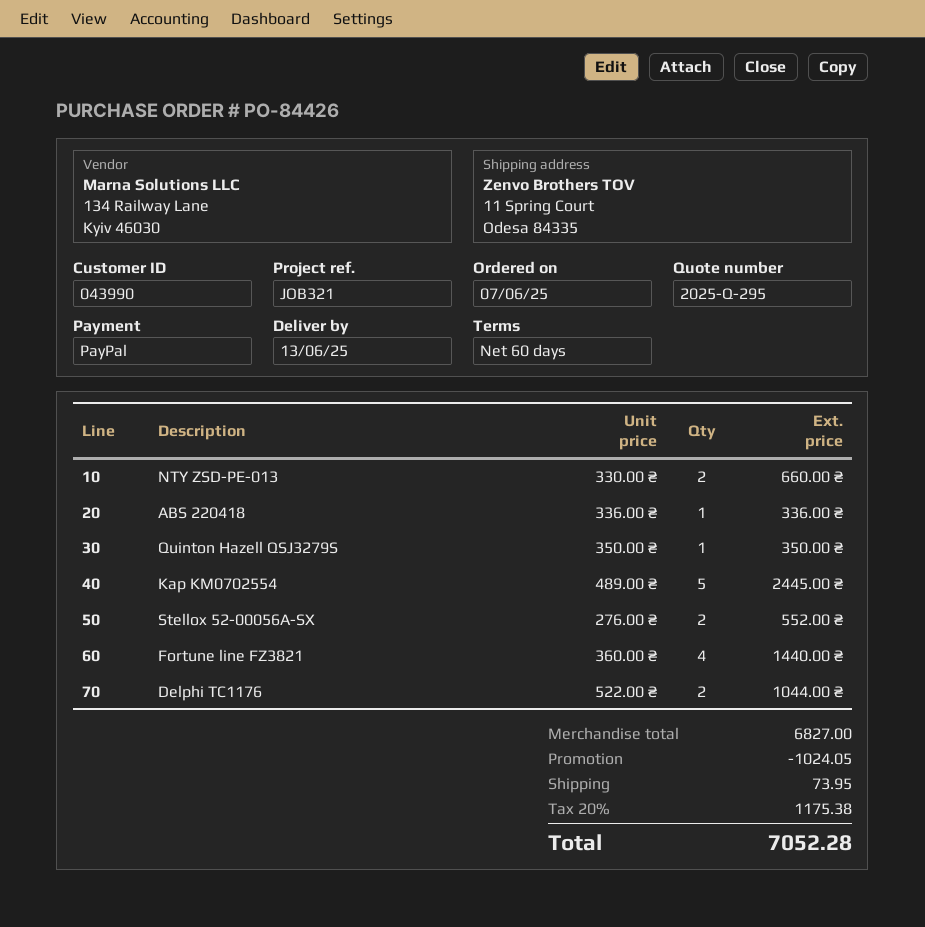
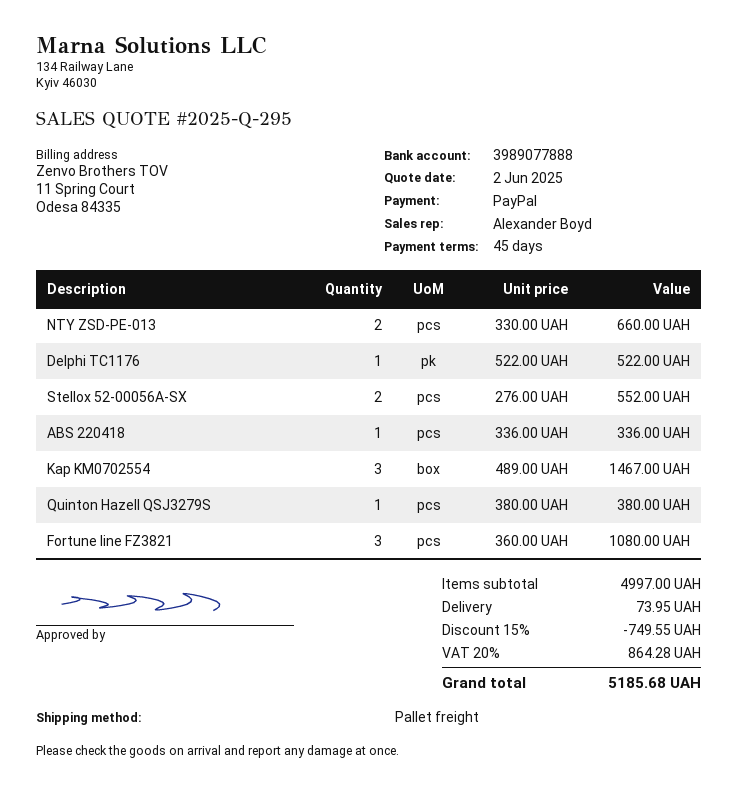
payment terms: 60 days -> 45 days
Quinton Hazell QSJ3279S: 1 x 350.00 = 350.00 -> 1 x 380.00 = 380.00
Kap KM0702554: 5 x 489.00 = 2445.00 -> 3 x 489.00 = 1467.00
Fortune line FZ3821: 4 x 360.00 = 1440.00 -> 3 x 360.00 = 1080.00
Delphi TC1176: 2 x 522.00 = 1044.00 -> 1 x 522.00 = 522.00
subtotal: 6827.00 -> 4997.00
discount: 1024.05 -> 749.55
tax: 20% = 1175.38 -> 20% = 864.28
total: 7052.28 -> 5185.68

